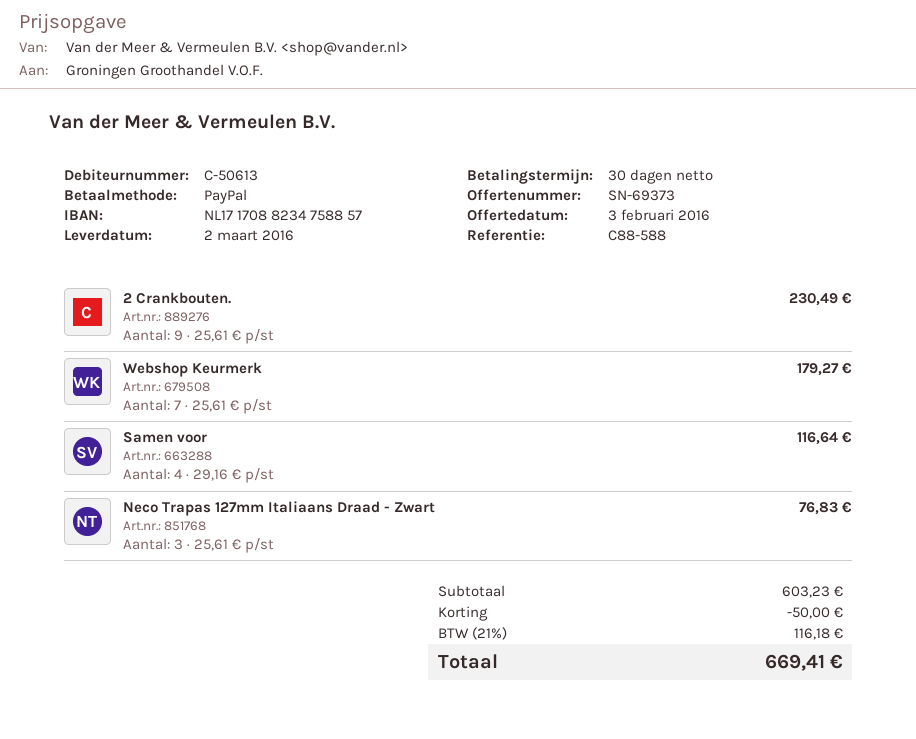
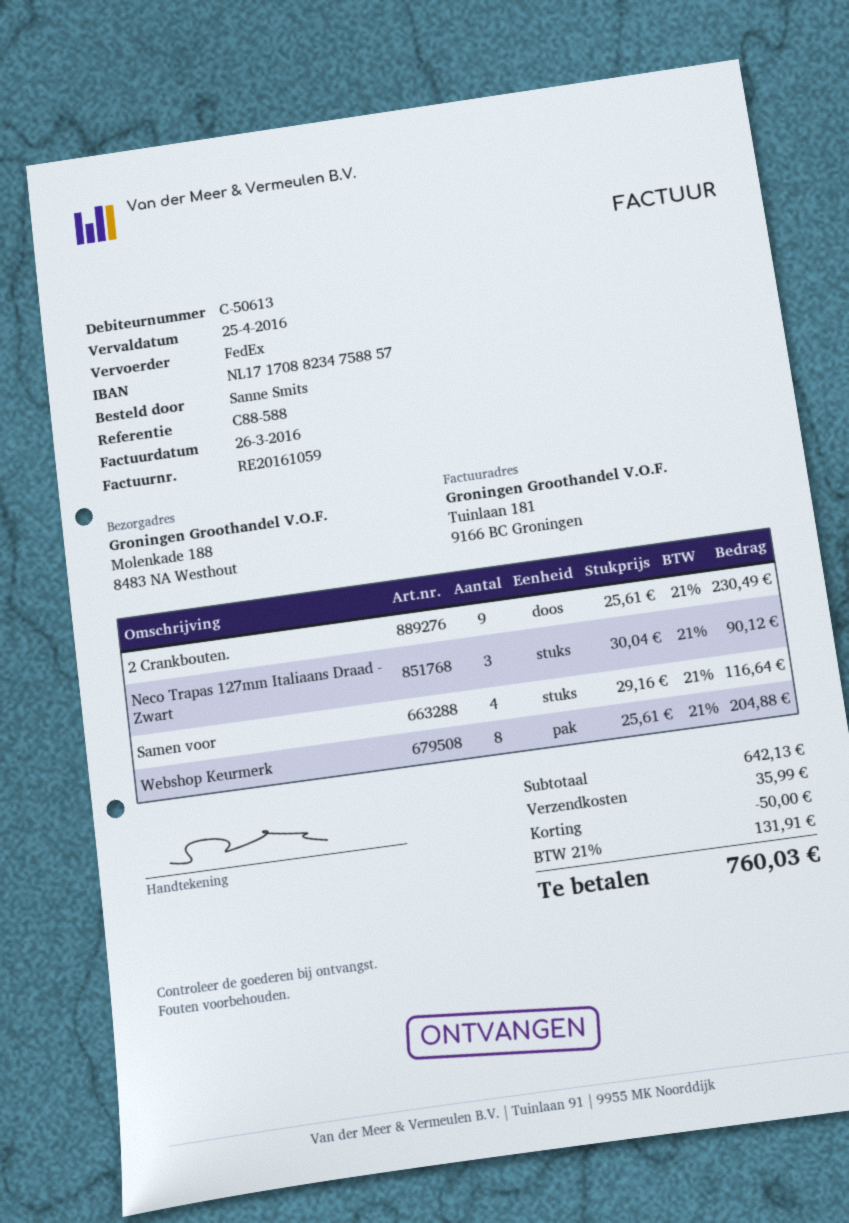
Webshop Keurmerk: 7 x 25.61 = 179.27 -> 8 x 25.61 = 204.88
Neco Trapas 127mm Italiaans Draad - Zwart: 3 x 25.61 = 76.83 -> 3 x 30.04 = 90.12
subtotal: 603.23 -> 642.13
shipping: none -> 35.99
tax: 21% = 116.18 -> 21% = 131.91
total: 669.41 -> 760.03

